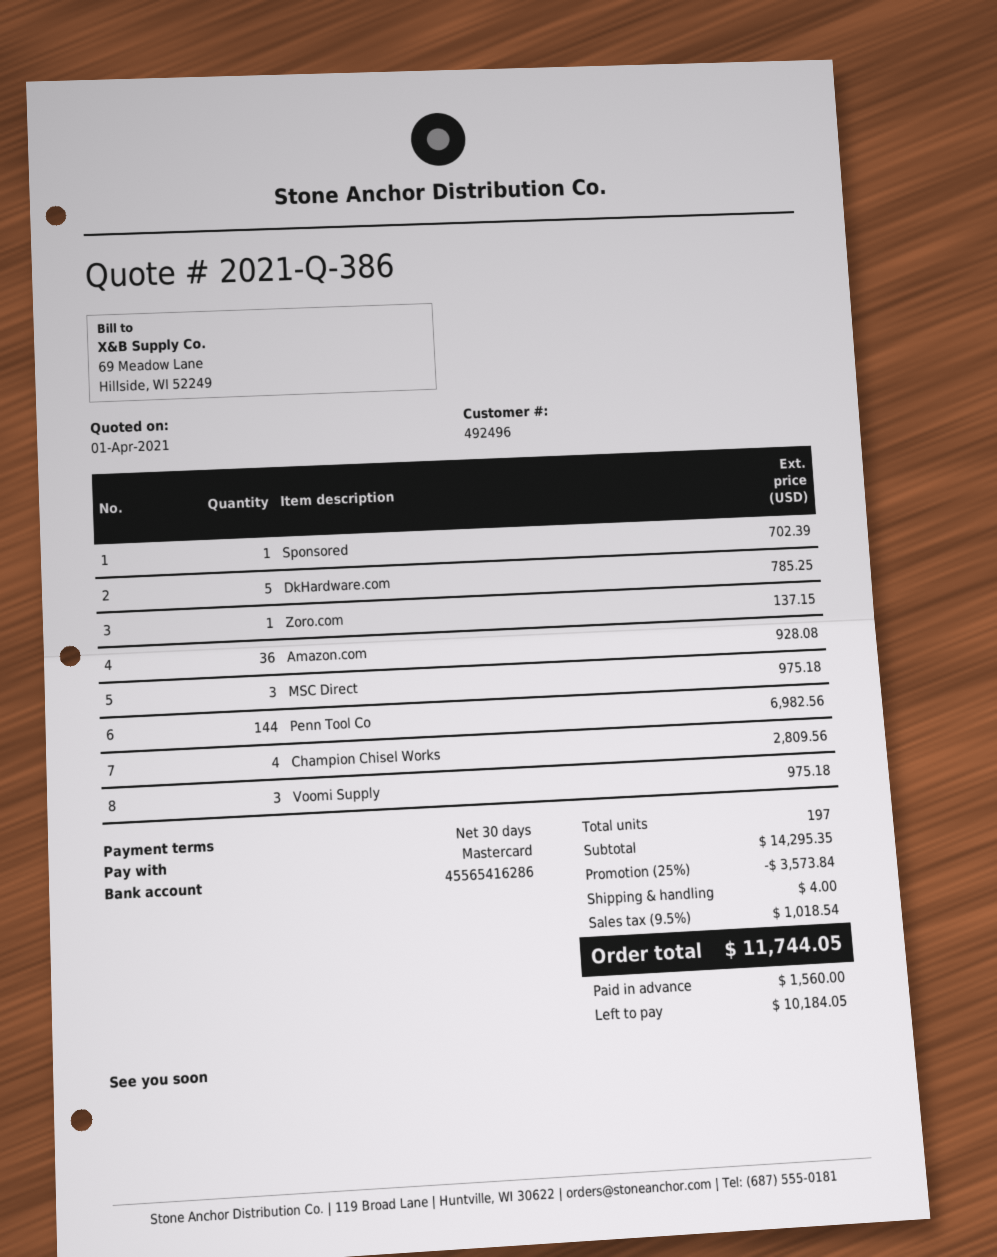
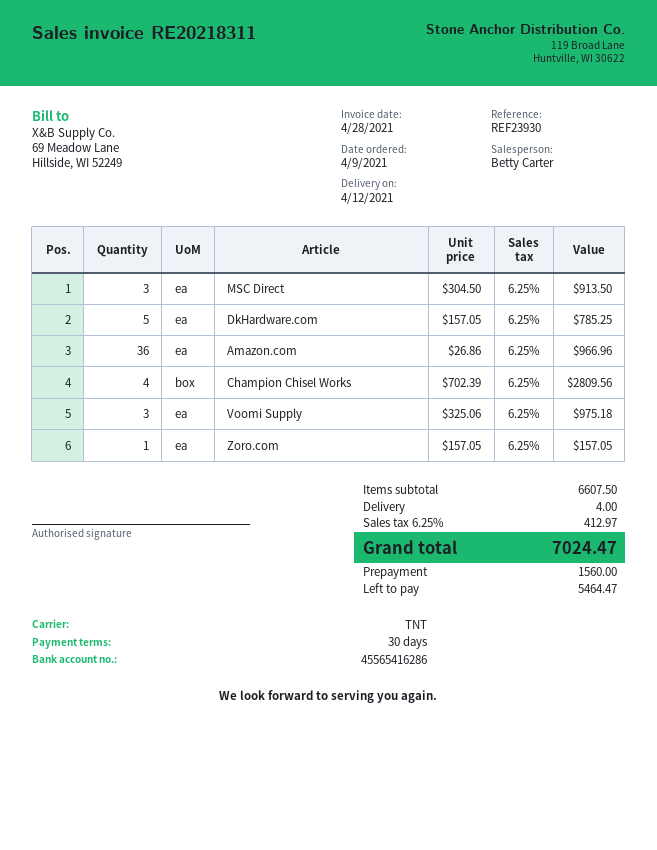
Sponsored: 1 for 702.39 -> none
Zoro.com: 1 for 137.15 -> 1 for 157.05
Amazon.com: 36 for 928.08 -> 36 for 966.96
MSC Direct: 3 for 975.18 -> 3 for 913.50
Penn Tool Co: 144 for 6982.56 -> none
subtotal: 14295.35 -> 6607.50
discount: 25% = 3573.84 -> none
tax: 9.5% = 1018.54 -> 6.25% = 412.97
total: 11744.05 -> 7024.47
balance: 10184.05 -> 5464.47

